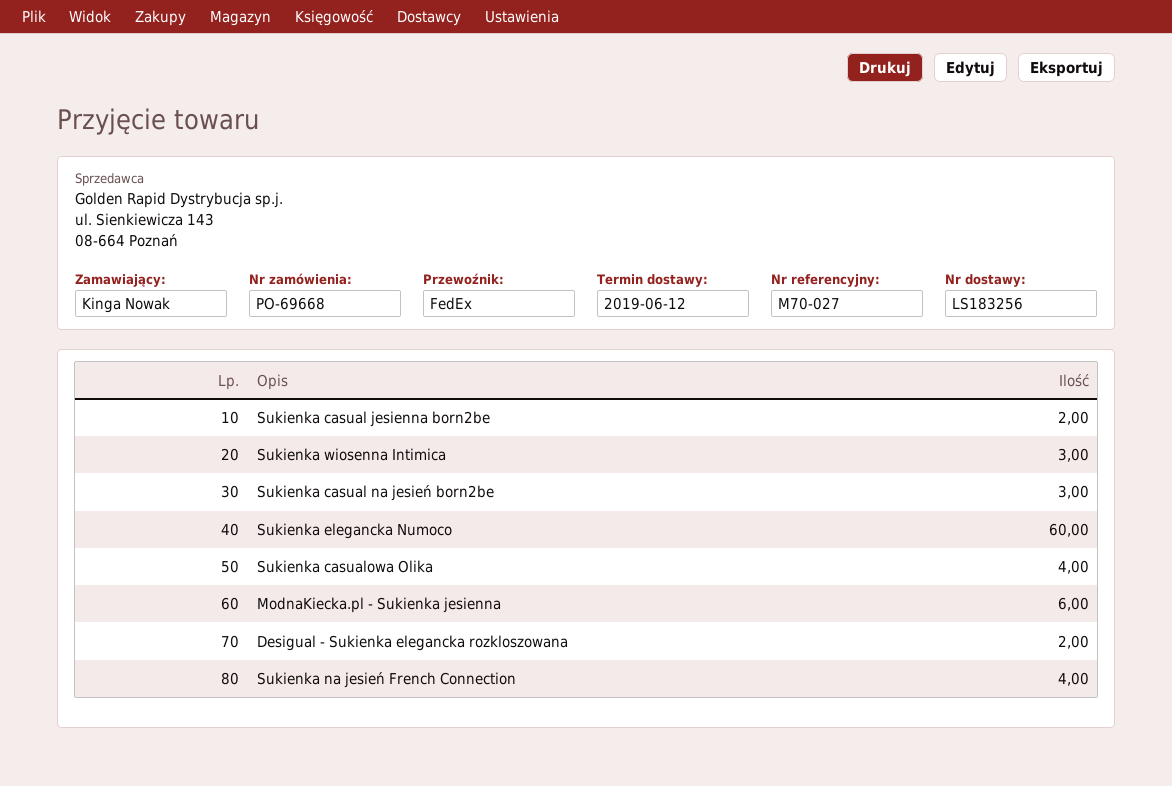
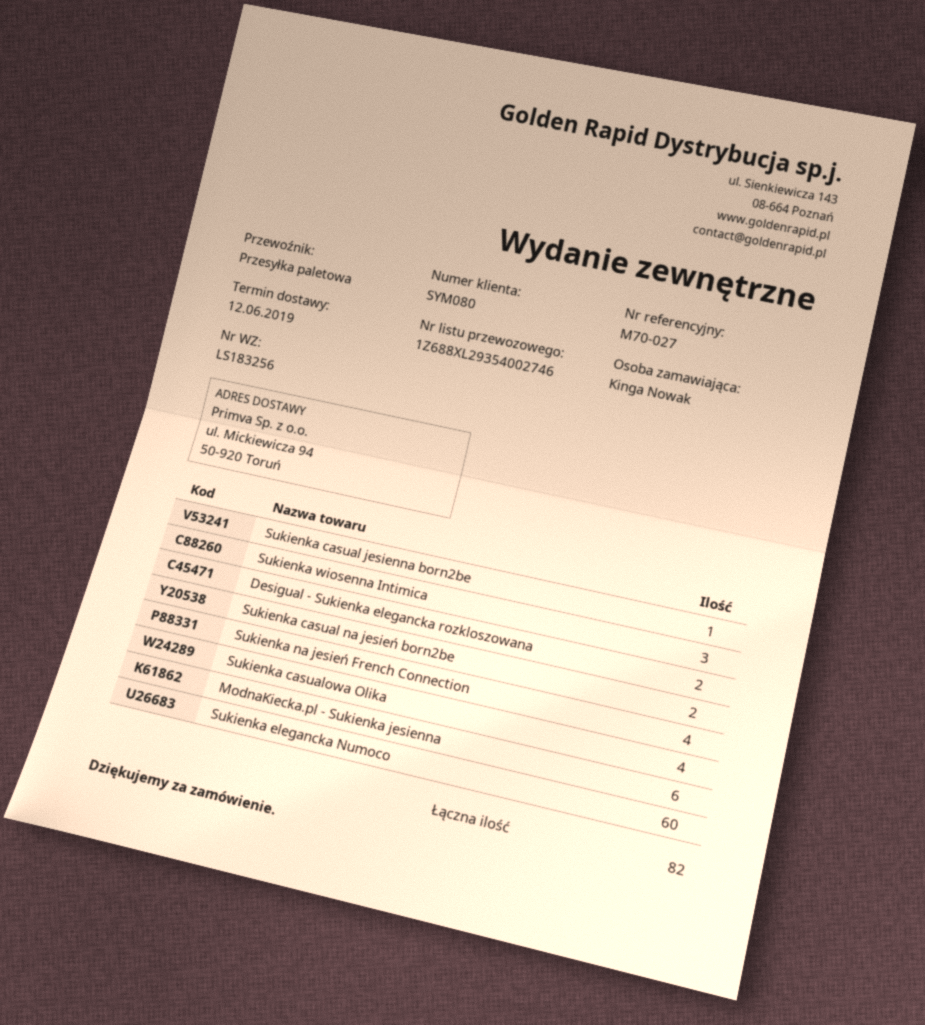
shipping method: FedEx -> pallet freight
Sukienka casual jesienna born2be: 2 -> 1
Sukienka casual na jesień born2be: 3 -> 2

